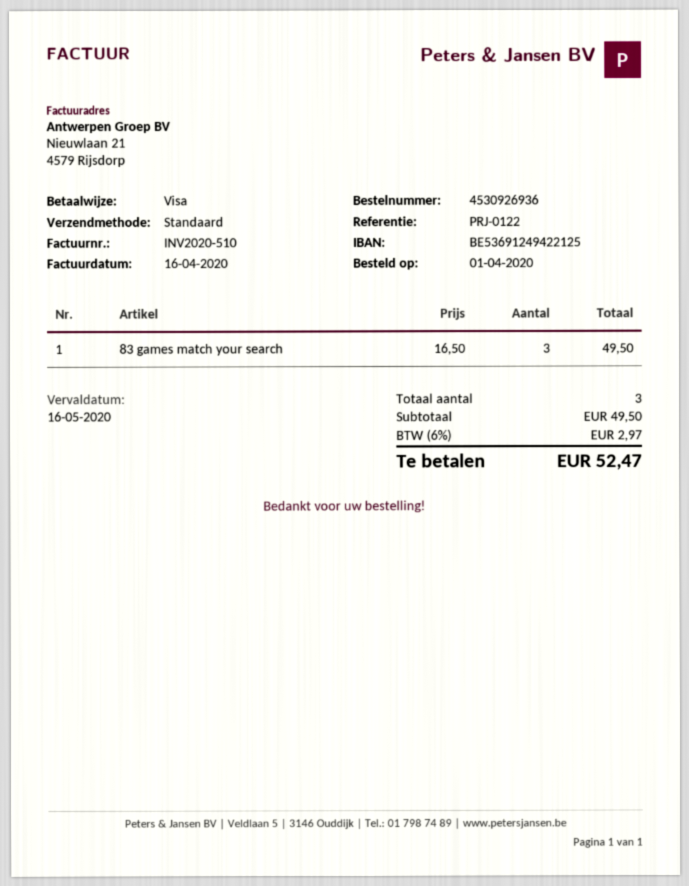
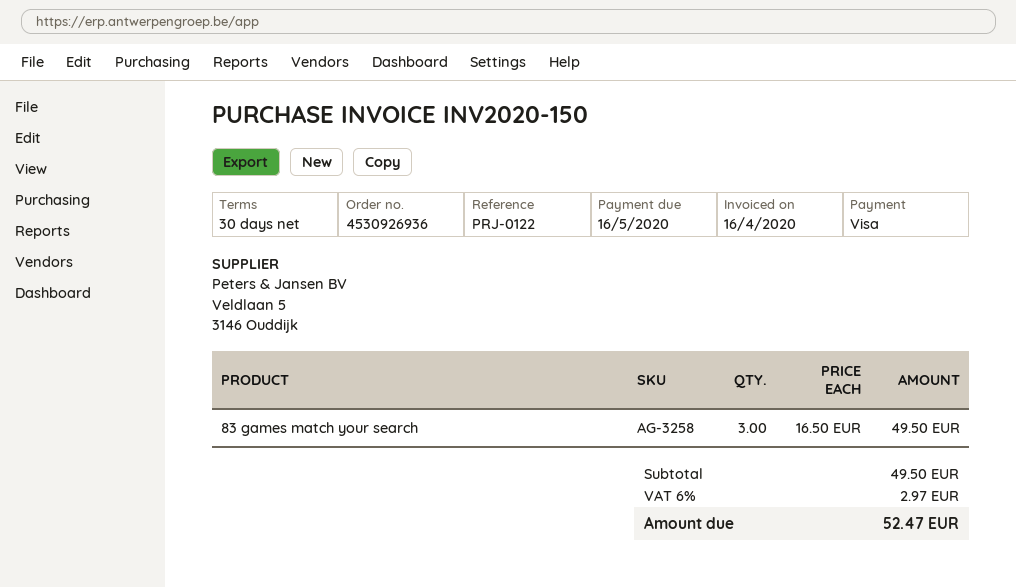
invoice number: INV2020-510 -> INV2020-150

